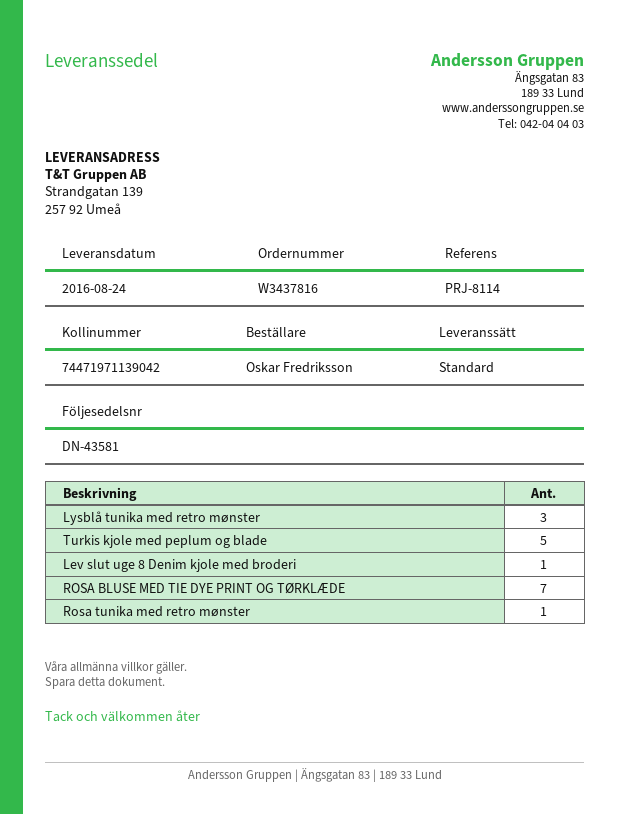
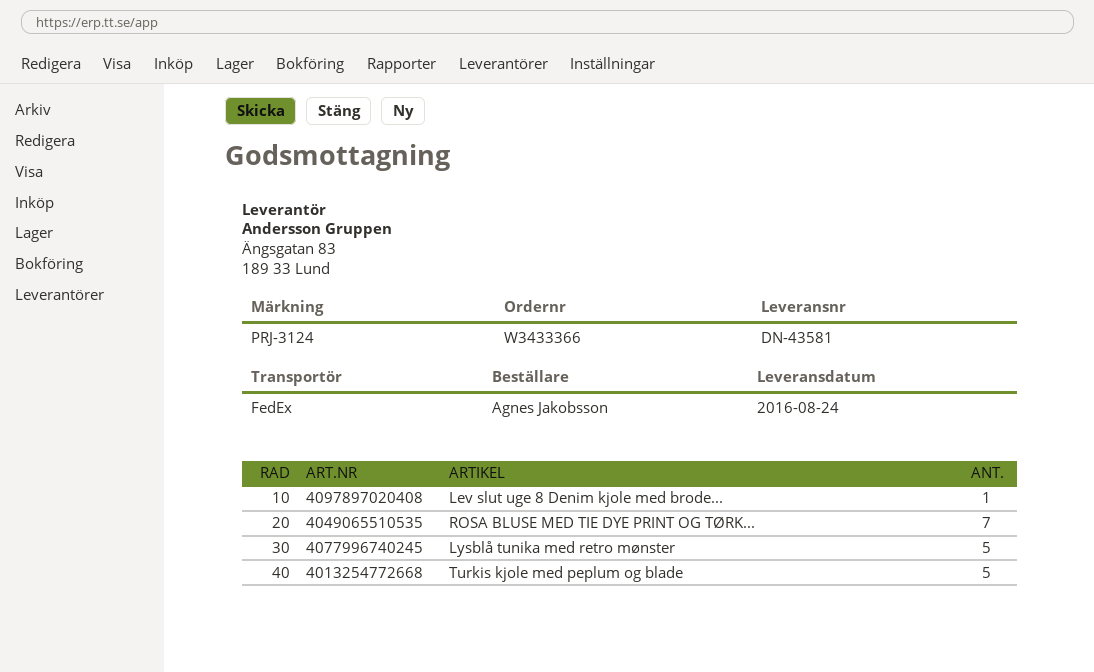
order number: W3437816 -> W3433366
reference: PRJ-8114 -> PRJ-3124
ordered by: Oskar Fredriksson -> Agnes Jakobsson
shipping method: standard -> FedEx
Lysblå tunika med retro mønster: 3 -> 5
Rosa tunika med retro mønster: 1 -> none

